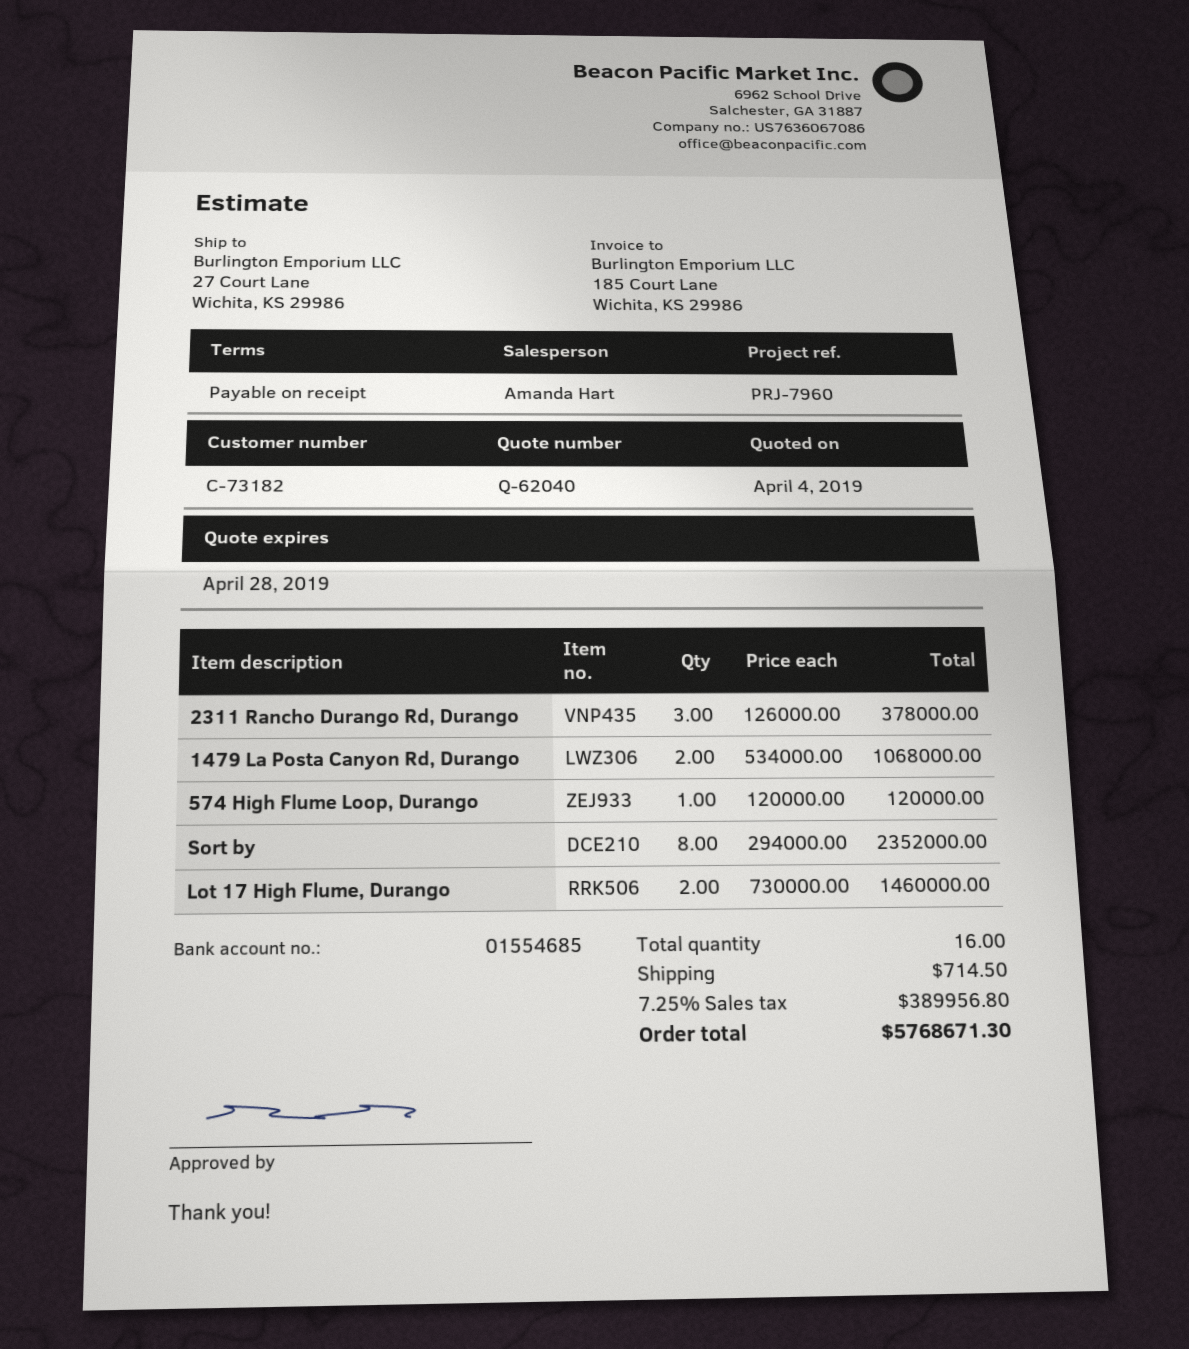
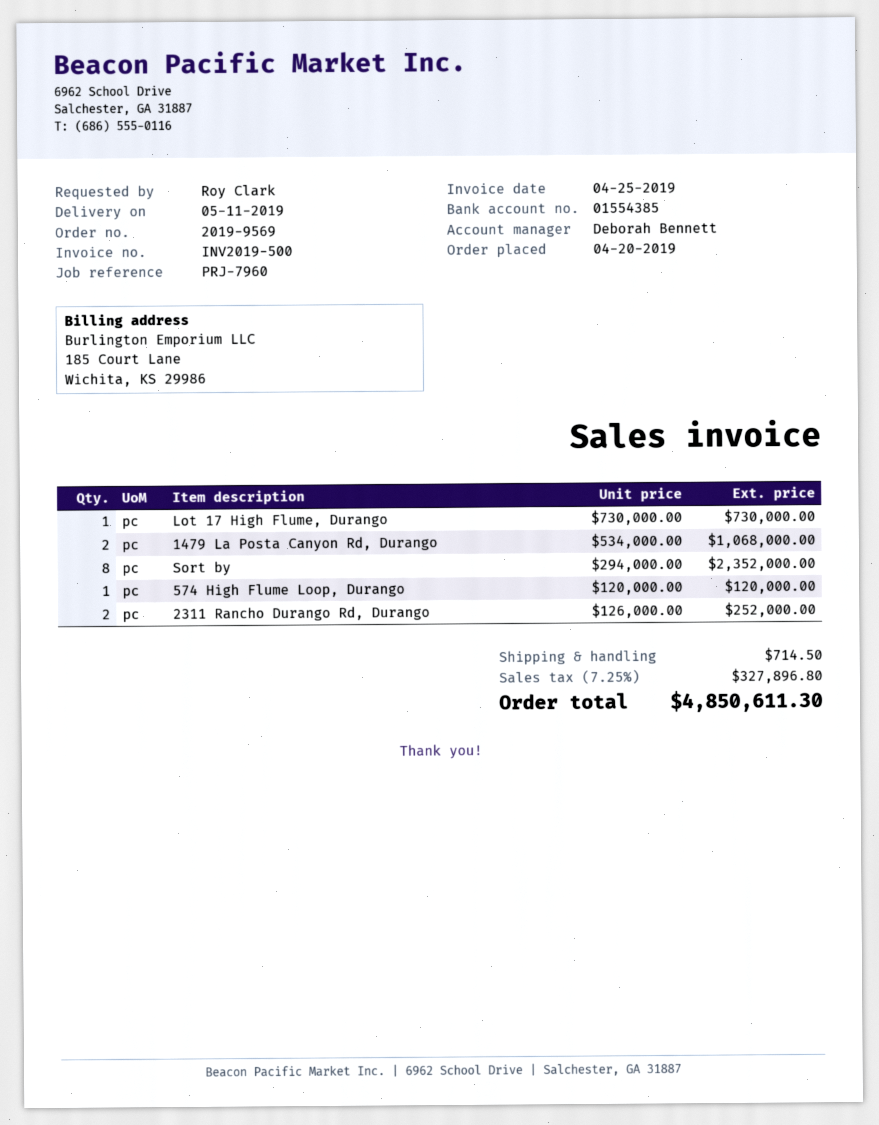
sales rep: Amanda Hart -> Deborah Bennett
bank account: 01554685 -> 01554385
2311 Rancho Durango Rd, Durango: 3 x 126000.00 = 378000.00 -> 2 x 126000.00 = 252000.00
Lot 17 High Flume, Durango: 2 x 730000.00 = 1460000.00 -> 1 x 730000.00 = 730000.00
tax: 7.25% = 389956.80 -> 7.25% = 327896.80
total: 5768671.30 -> 4850611.30

